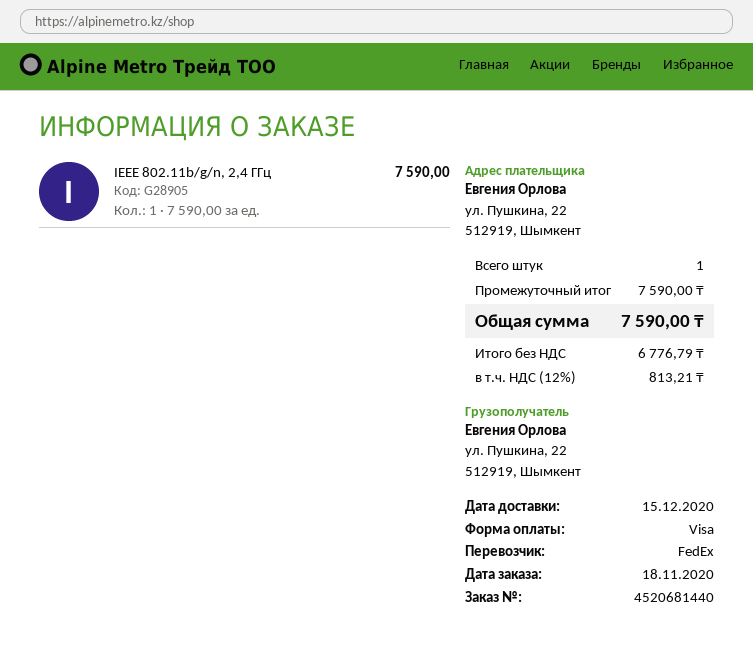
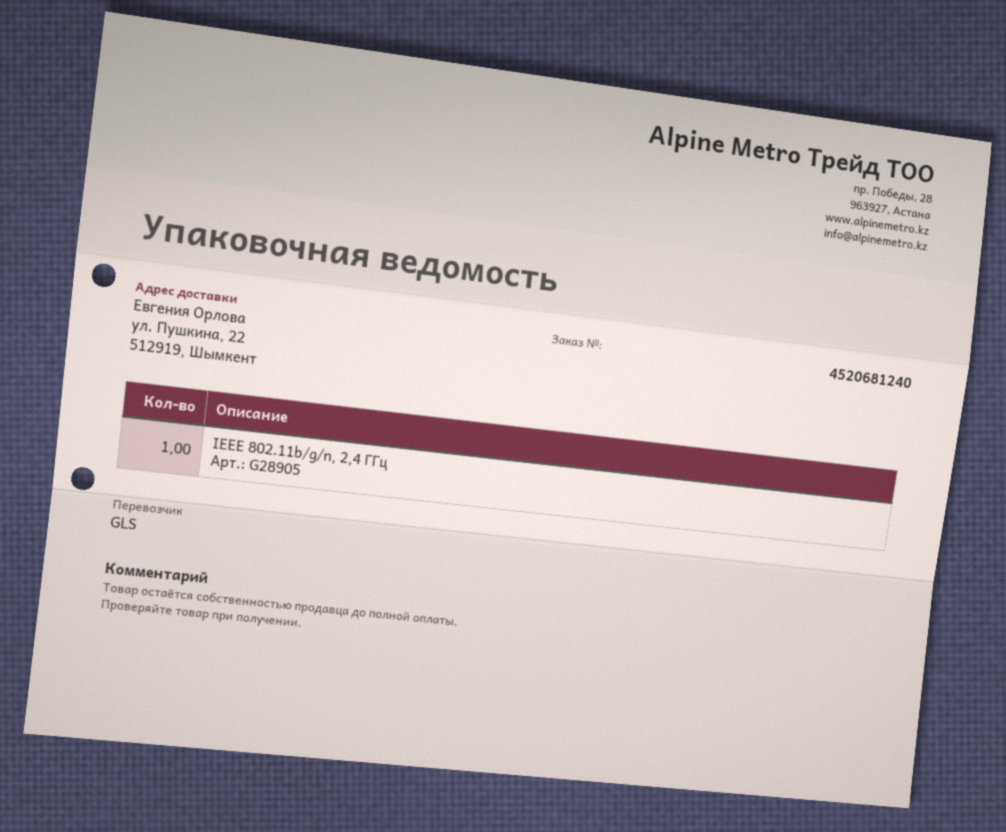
order number: 4520681440 -> 4520681240
shipping method: FedEx -> GLS

